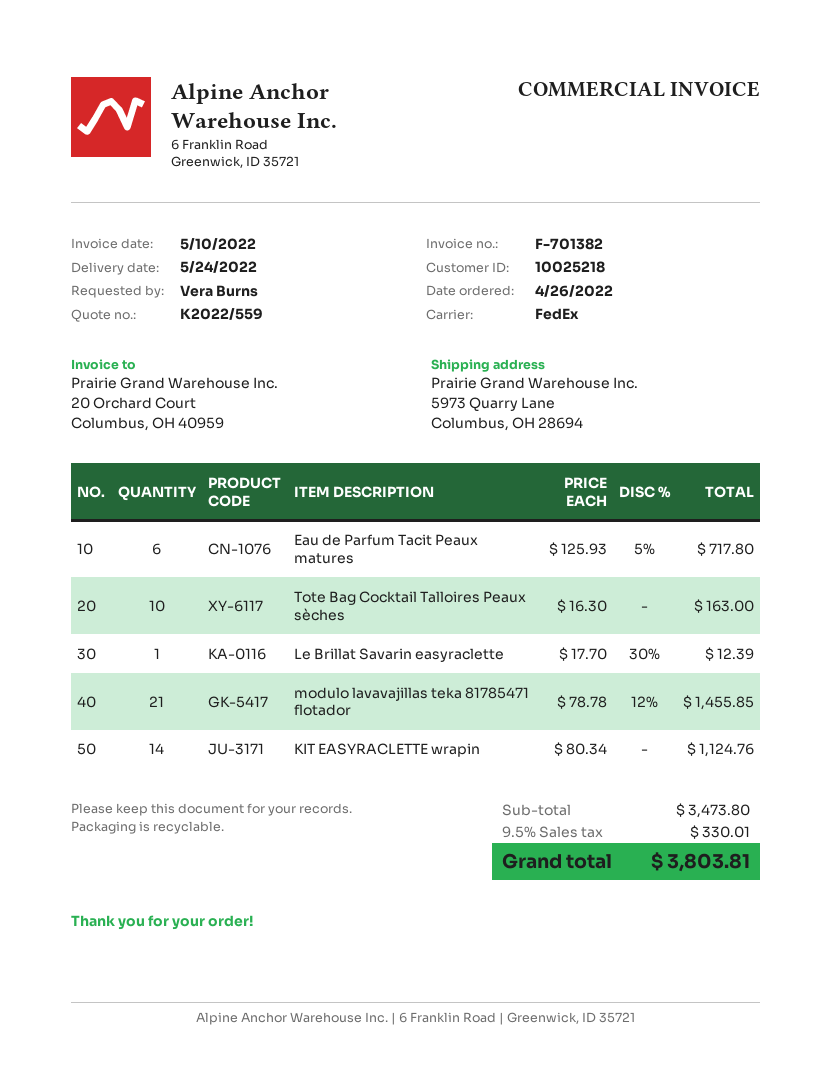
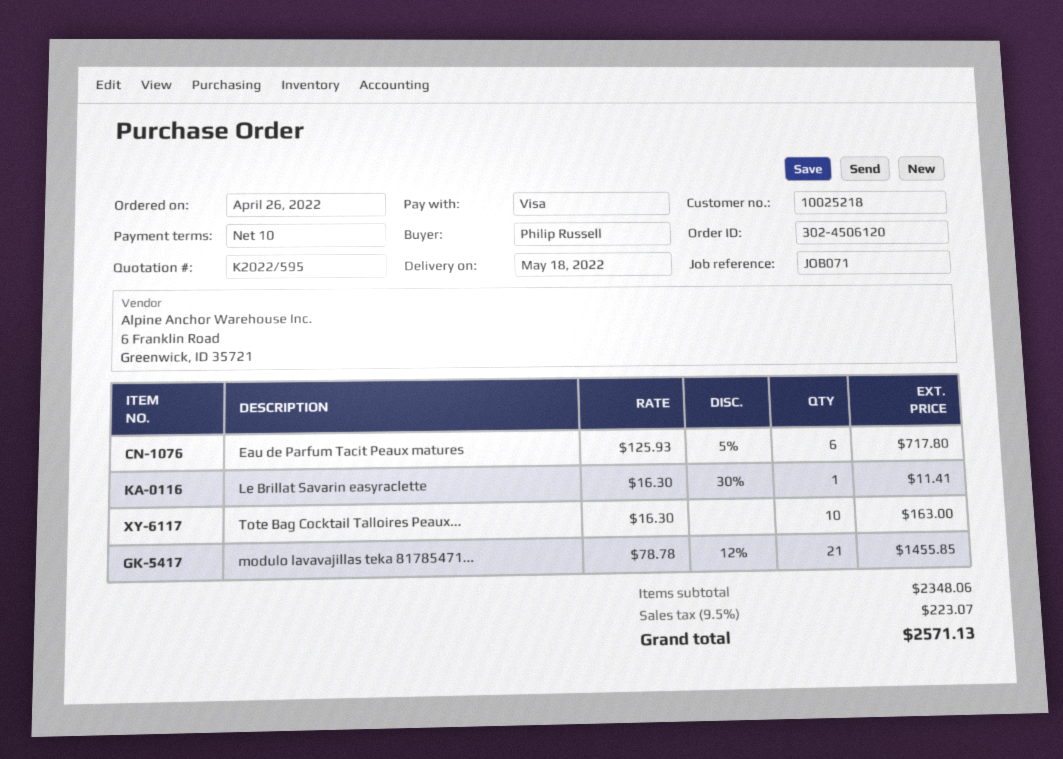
quote number: K2022/559 -> K2022/595
delivery date: 2022-05-24 -> 2022-05-18
ordered by: Vera Burns -> Philip Russell
Le Brillat Savarin easyraclette: 1 x 17.70 - 30% = 12.39 -> 1 x 16.30 - 30% = 11.41
KIT EASYRACLETTE wrapin: 14 x 80.34 = 1124.76 -> none
subtotal: 3473.80 -> 2348.06
tax: 9.5% = 330.01 -> 9.5% = 223.07
total: 3803.81 -> 2571.13

